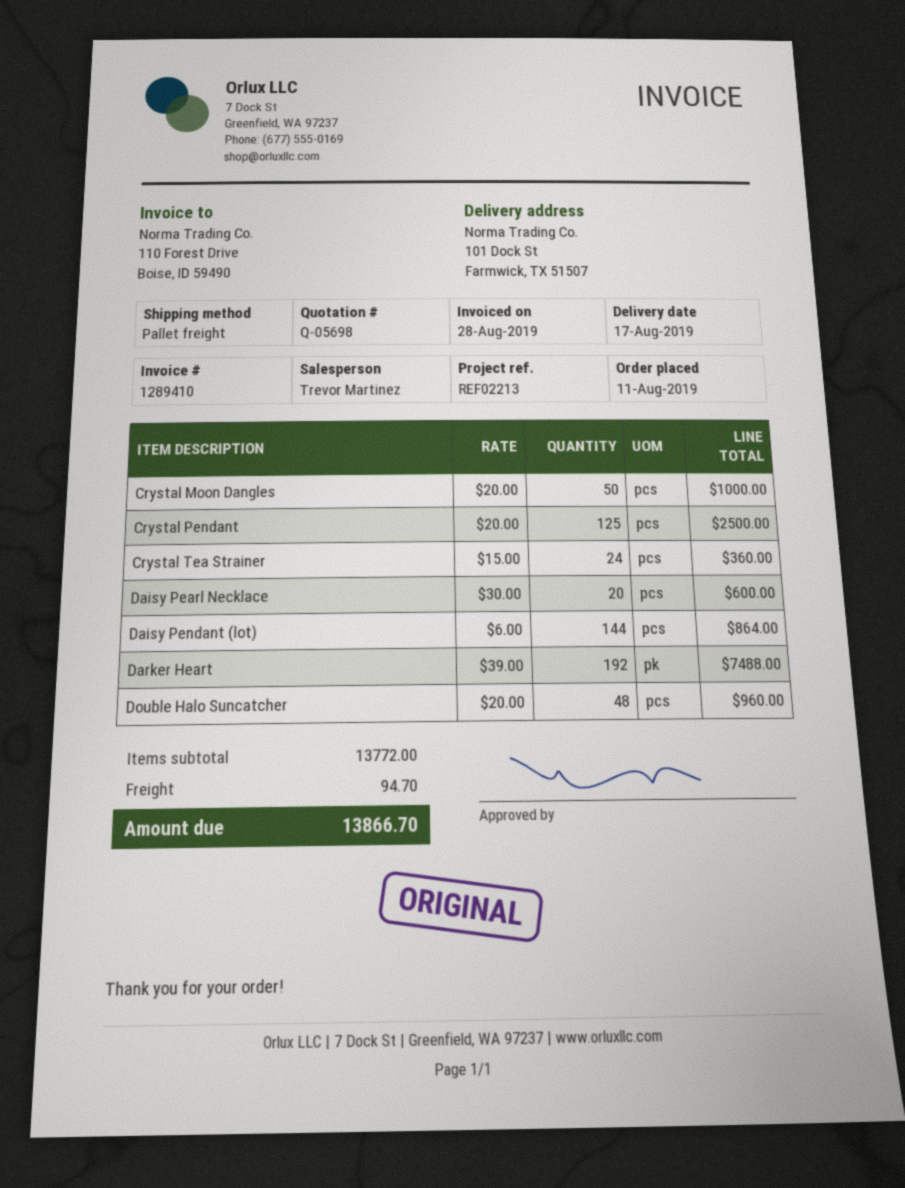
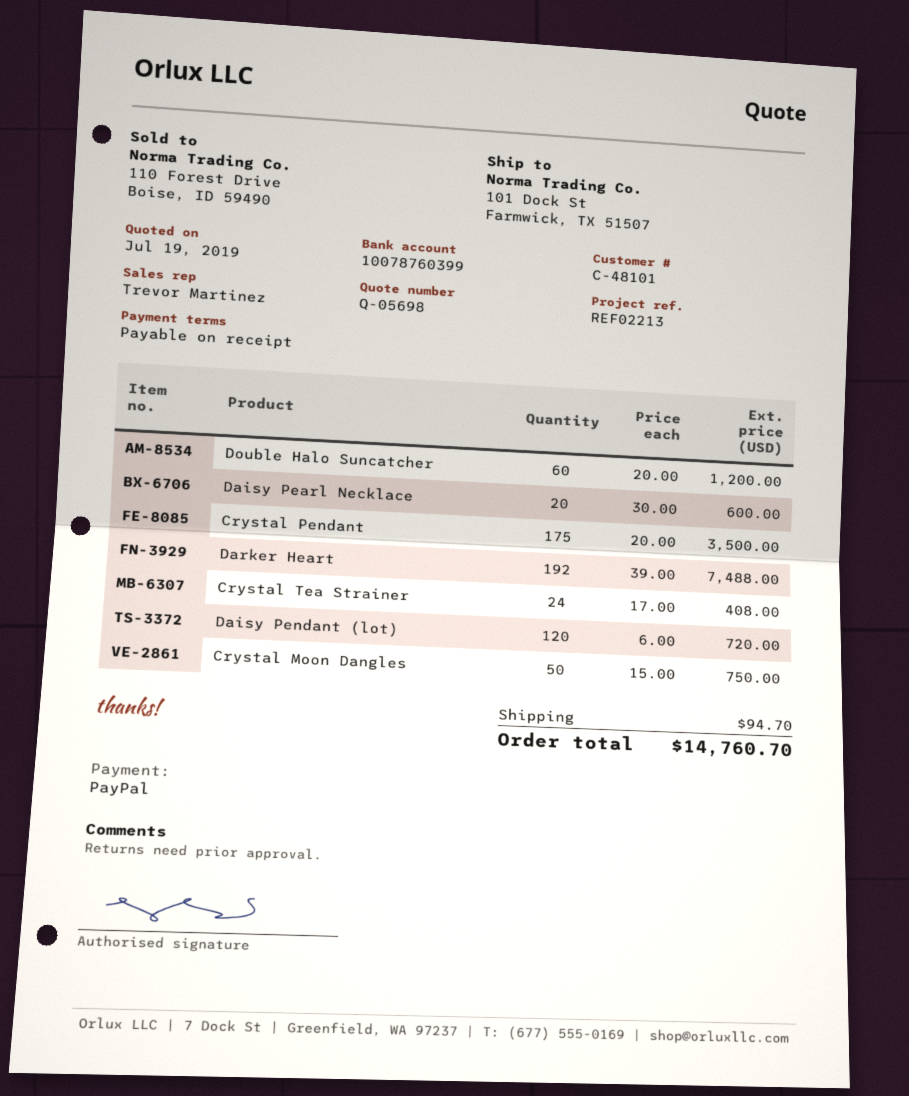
Crystal Moon Dangles: 50 x 20.00 = 1000.00 -> 50 x 15.00 = 750.00
Crystal Pendant: 125 x 20.00 = 2500.00 -> 175 x 20.00 = 3500.00
Crystal Tea Strainer: 24 x 15.00 = 360.00 -> 24 x 17.00 = 408.00
Daisy Pendant (lot): 144 x 6.00 = 864.00 -> 120 x 6.00 = 720.00
Double Halo Suncatcher: 48 x 20.00 = 960.00 -> 60 x 20.00 = 1200.00
total: 13866.70 -> 14760.70

